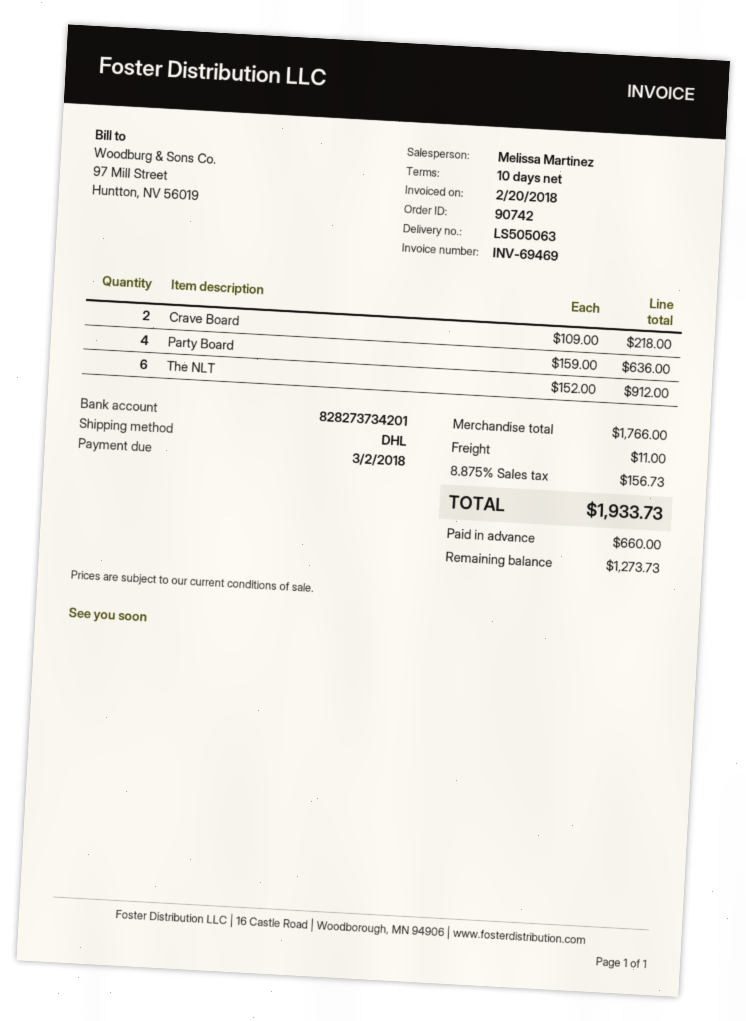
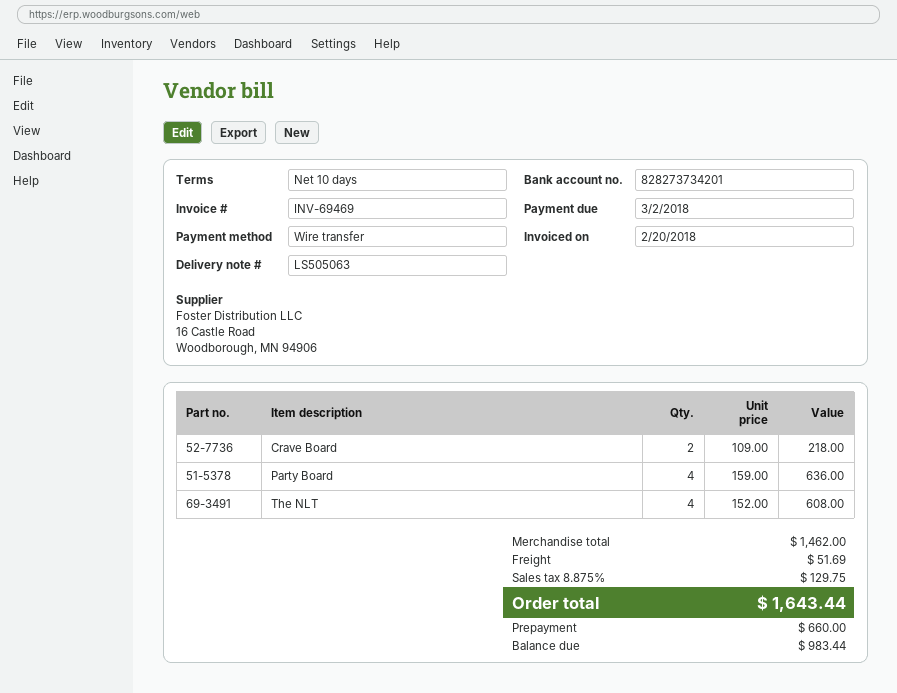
The NLT: 6 x 152.00 = 912.00 -> 4 x 152.00 = 608.00
subtotal: 1766.00 -> 1462.00
shipping: 11.00 -> 51.69
tax: 8.875% = 156.73 -> 8.875% = 129.75
total: 1933.73 -> 1643.44
balance: 1273.73 -> 983.44

